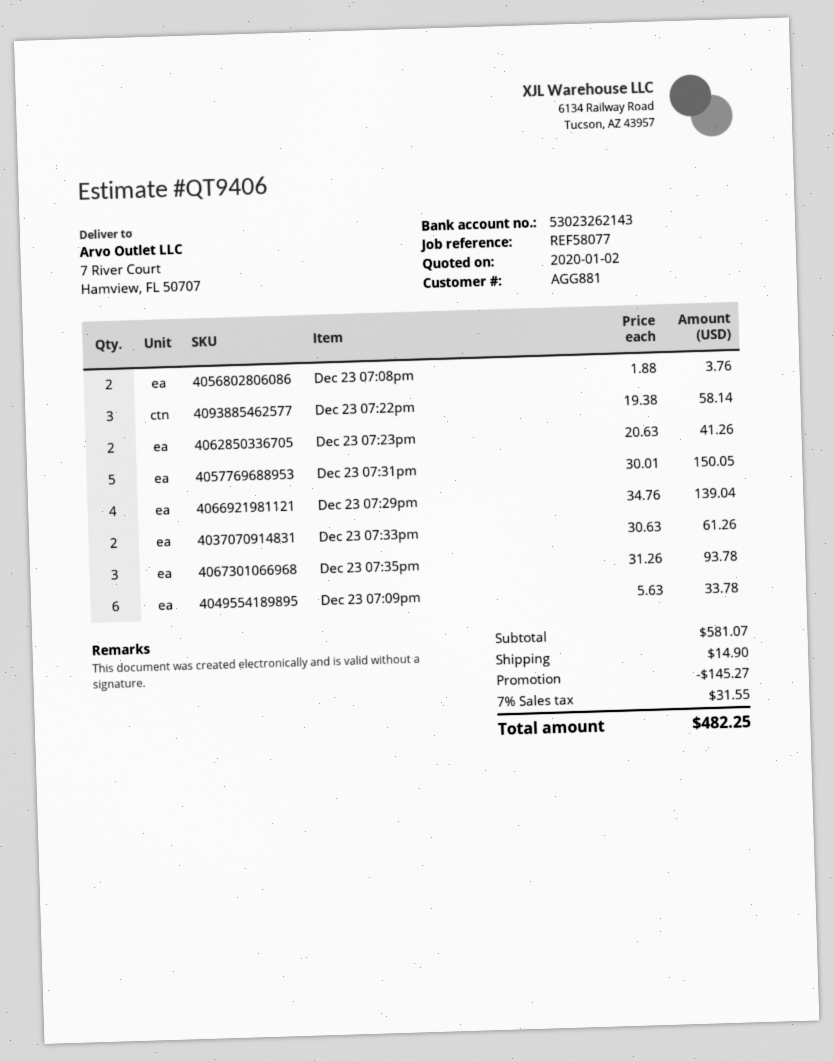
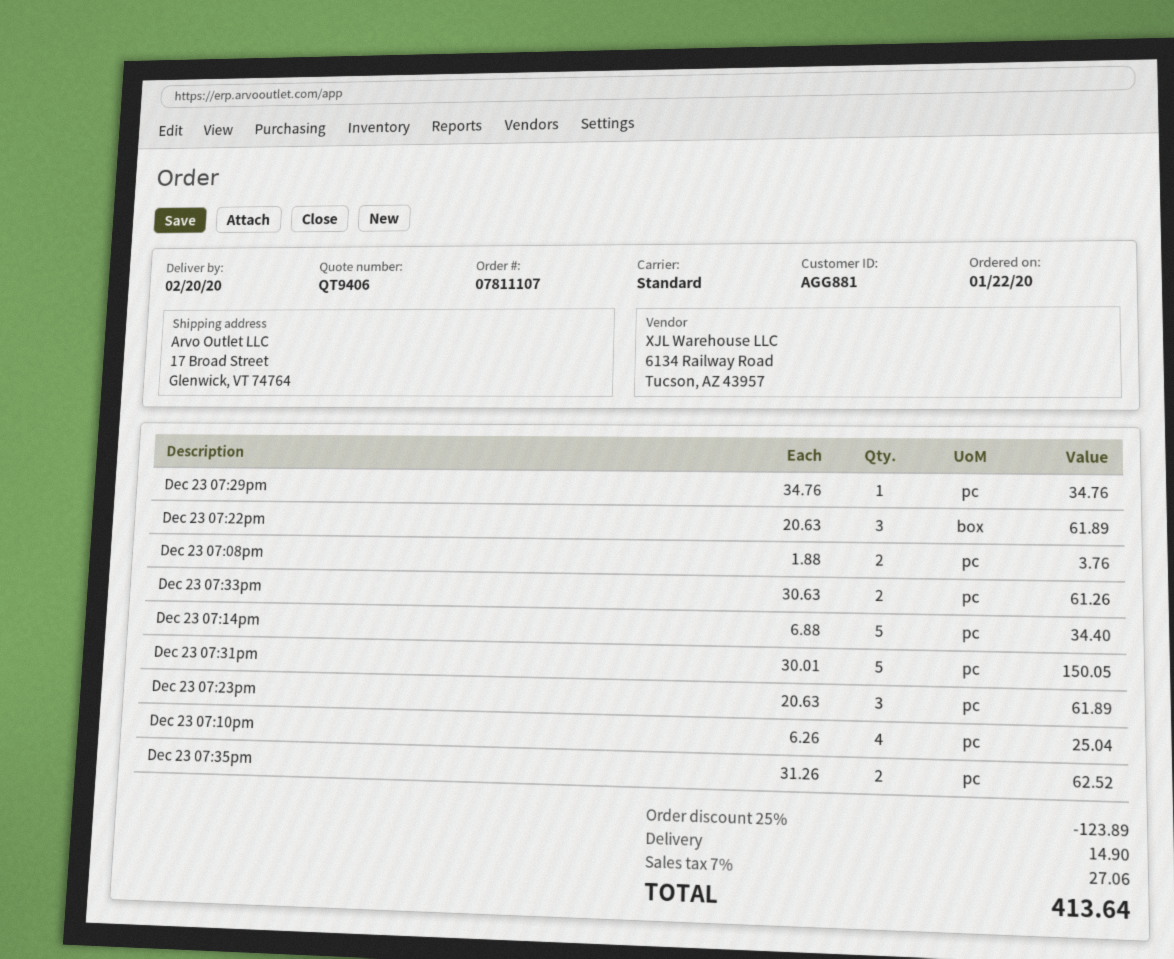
ship to: 7 River Court, Hamview, FL 50707 -> 17 Broad Street, Glenwick, VT 74764
Dec 23 07:22pm: 3 x 19.38 = 58.14 -> 3 x 20.63 = 61.89
Dec 23 07:23pm: 2 x 20.63 = 41.26 -> 3 x 20.63 = 61.89
Dec 23 07:29pm: 4 x 34.76 = 139.04 -> 1 x 34.76 = 34.76
Dec 23 07:35pm: 3 x 31.26 = 93.78 -> 2 x 31.26 = 62.52
Dec 23 07:09pm: 6 x 5.63 = 33.78 -> none
Dec 23 07:14pm: none -> 5 x 6.88 = 34.40
Dec 23 07:10pm: none -> 4 x 6.26 = 25.04
discount: 145.27 -> 123.89
tax: 7% = 31.55 -> 7% = 27.06
total: 482.25 -> 413.64

